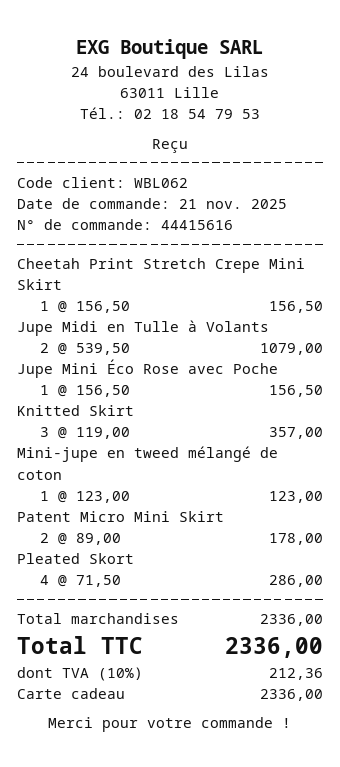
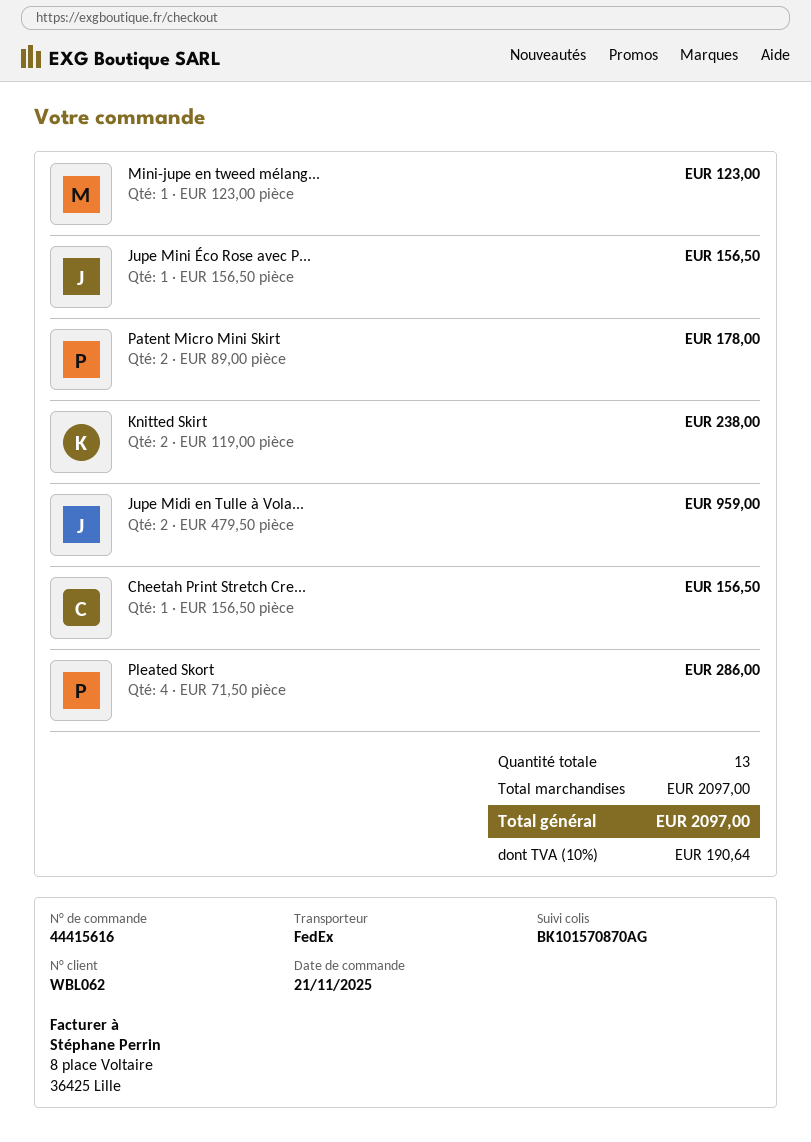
Jupe Midi en Tulle à Volants: 2 x 539.50 = 1079.00 -> 2 x 479.50 = 959.00
Knitted Skirt: 3 x 119.00 = 357.00 -> 2 x 119.00 = 238.00
subtotal: 2336.00 -> 2097.00
tax: 10% = 212.36 -> 10% = 190.64
total: 2336.00 -> 2097.00

